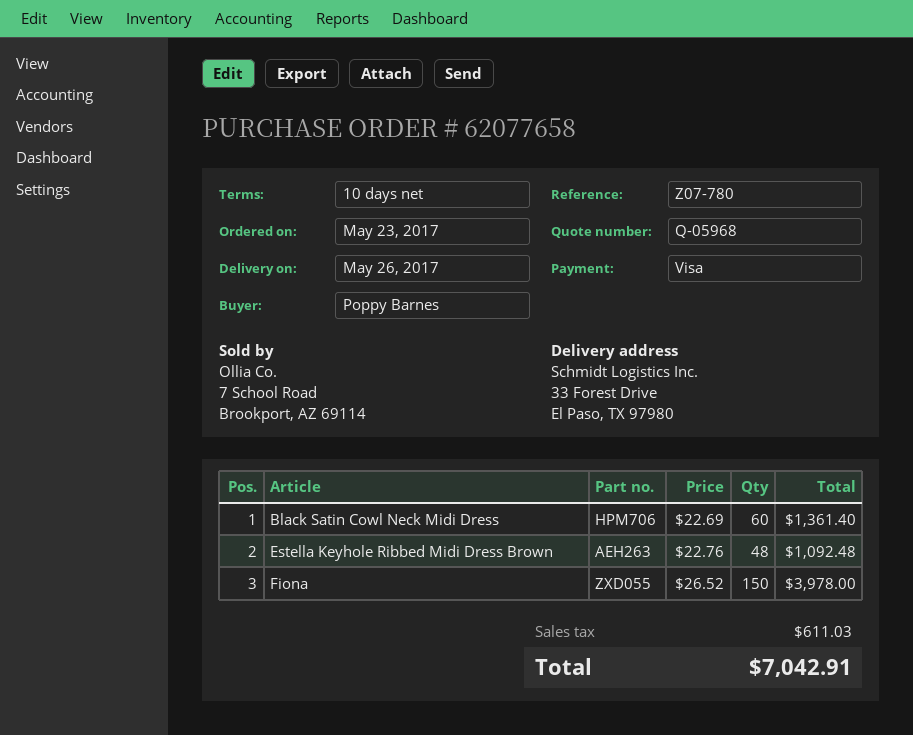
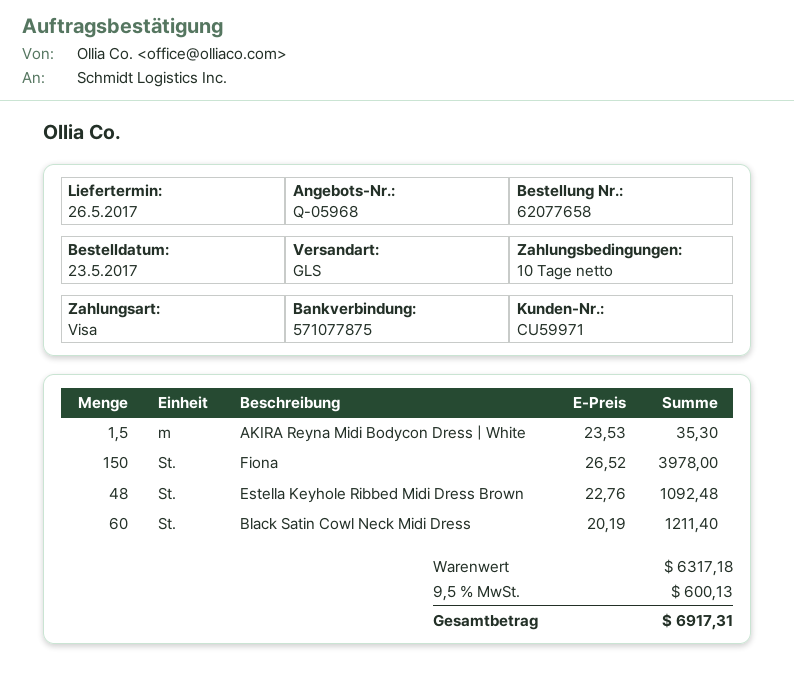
Black Satin Cowl Neck Midi Dress: 60 x 22.69 = 1361.40 -> 60 x 20.19 = 1211.40
AKIRA Reyna Midi Bodycon Dress | White: none -> 1.5 x 23.53 = 35.30
tax: 611.03 -> 600.13
total: 7042.91 -> 6917.31

